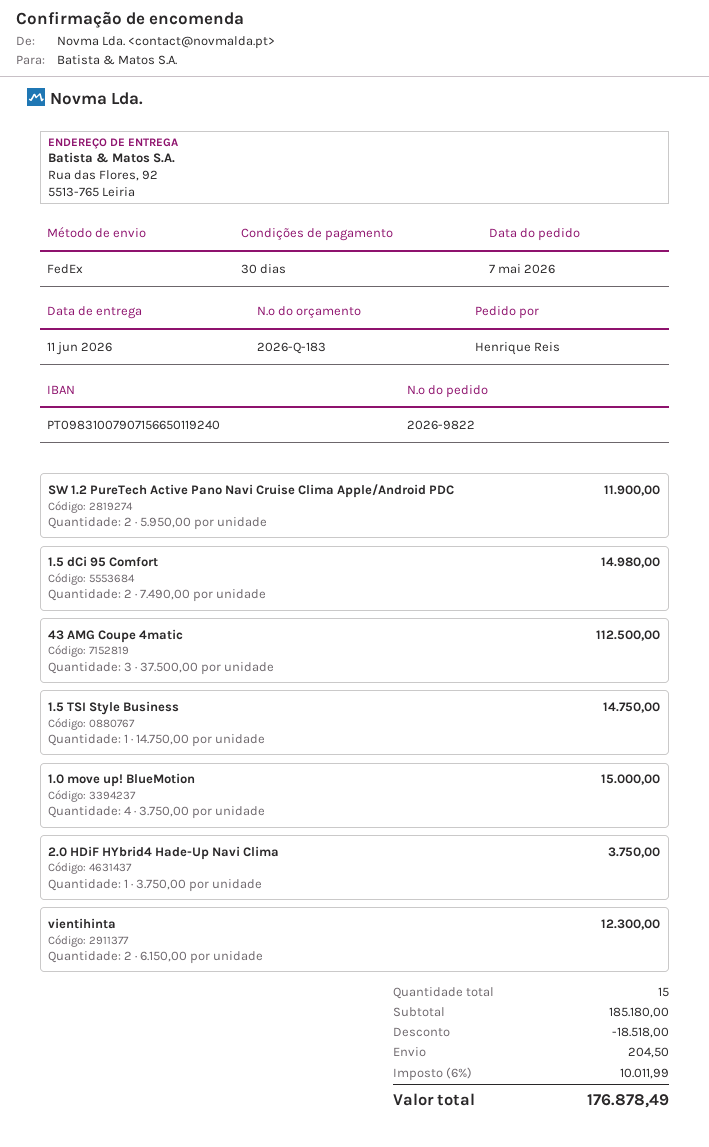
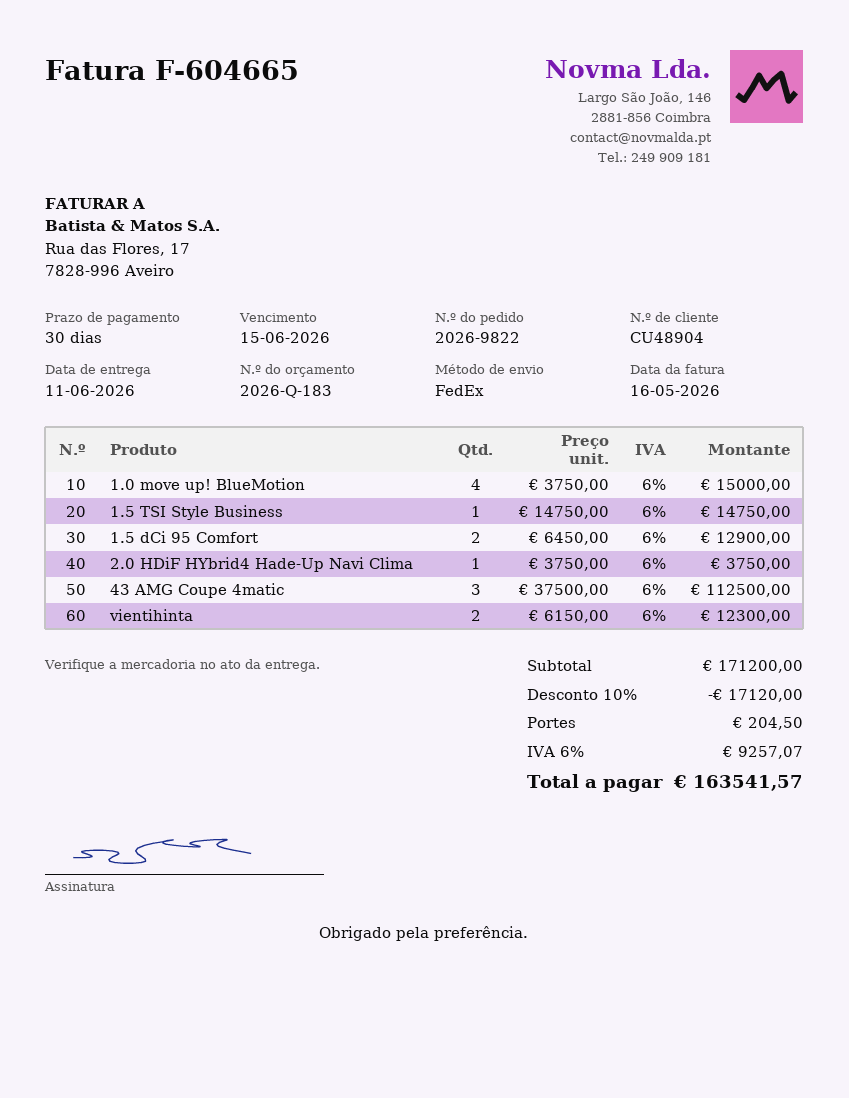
SW 1.2 PureTech Active Pano Navi Cruise Clima Apple/Android PDC: 2 x 5950.00 = 11900.00 -> none
1.5 dCi 95 Comfort: 2 x 7490.00 = 14980.00 -> 2 x 6450.00 = 12900.00
subtotal: 185180.00 -> 171200.00
discount: 18518.00 -> 17120.00
tax: 6% = 10011.99 -> 6% = 9257.07
total: 176878.49 -> 163541.57

